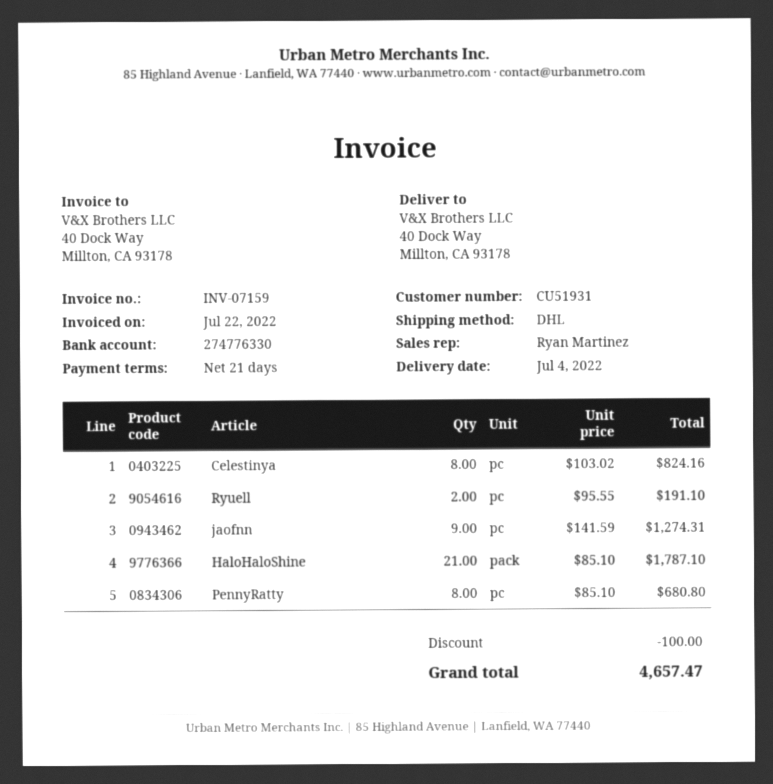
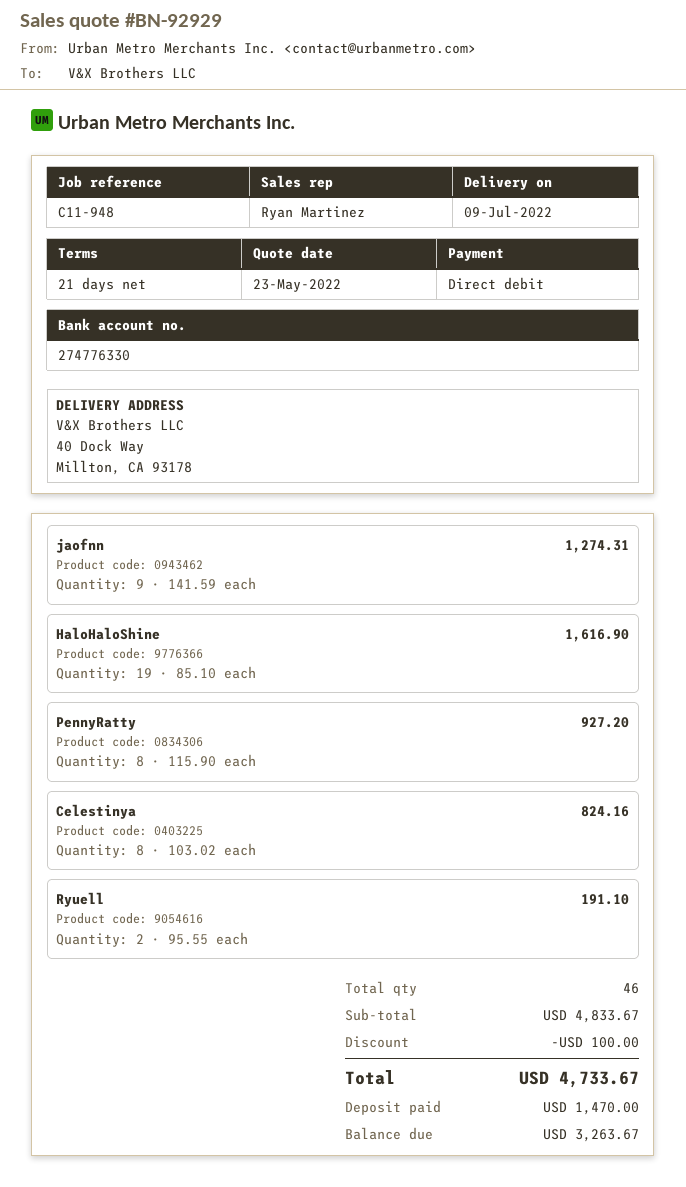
delivery date: 2022-07-04 -> 2022-07-09
HaloHaloShine: 21 x 85.10 = 1787.10 -> 19 x 85.10 = 1616.90
PennyRatty: 8 x 85.10 = 680.80 -> 8 x 115.90 = 927.20
total: 4657.47 -> 4733.67

